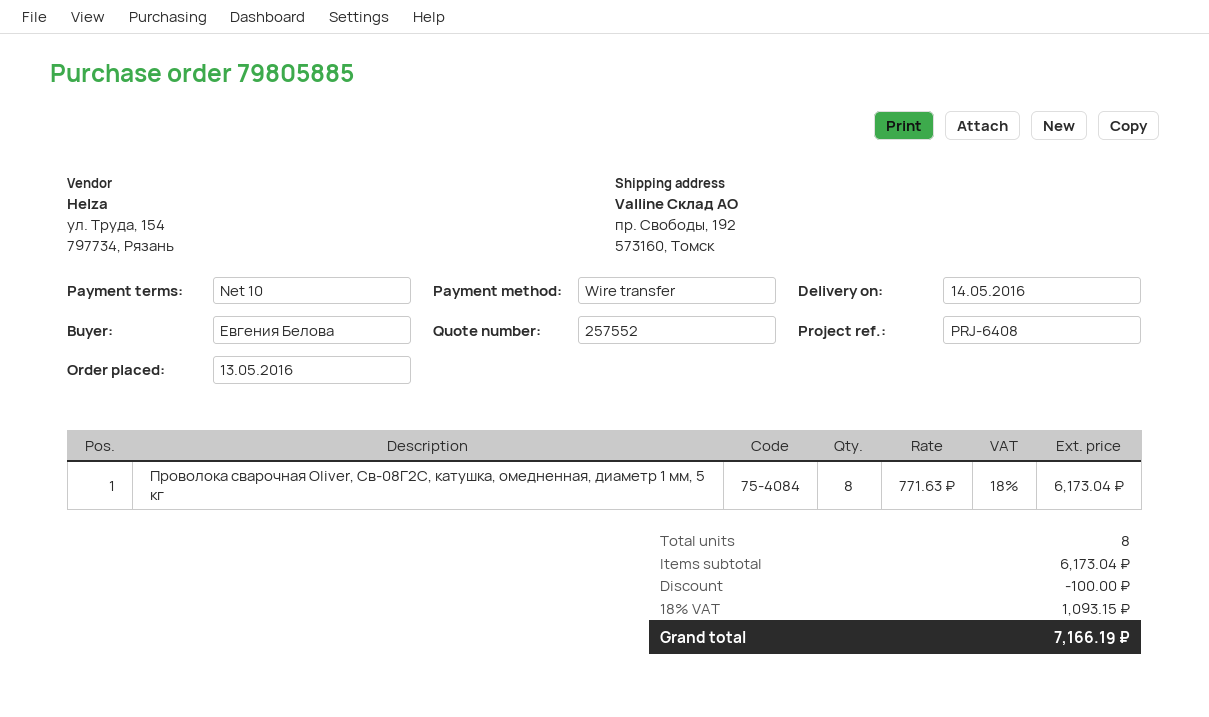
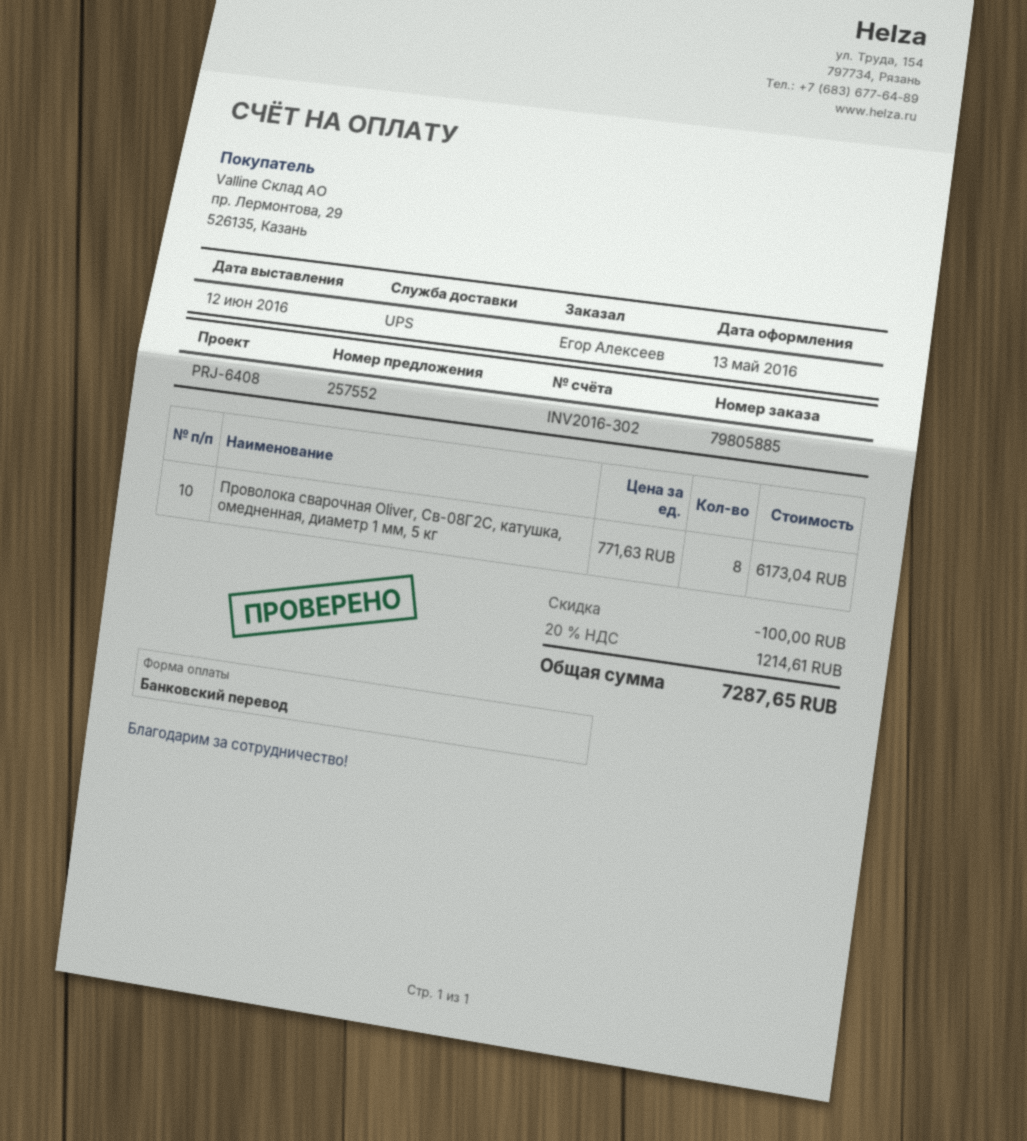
ordered by: Евгения Белова -> Егор Алексеев
tax: 18% = 1093.15 -> 20% = 1214.61
total: 7166.19 -> 7287.65

